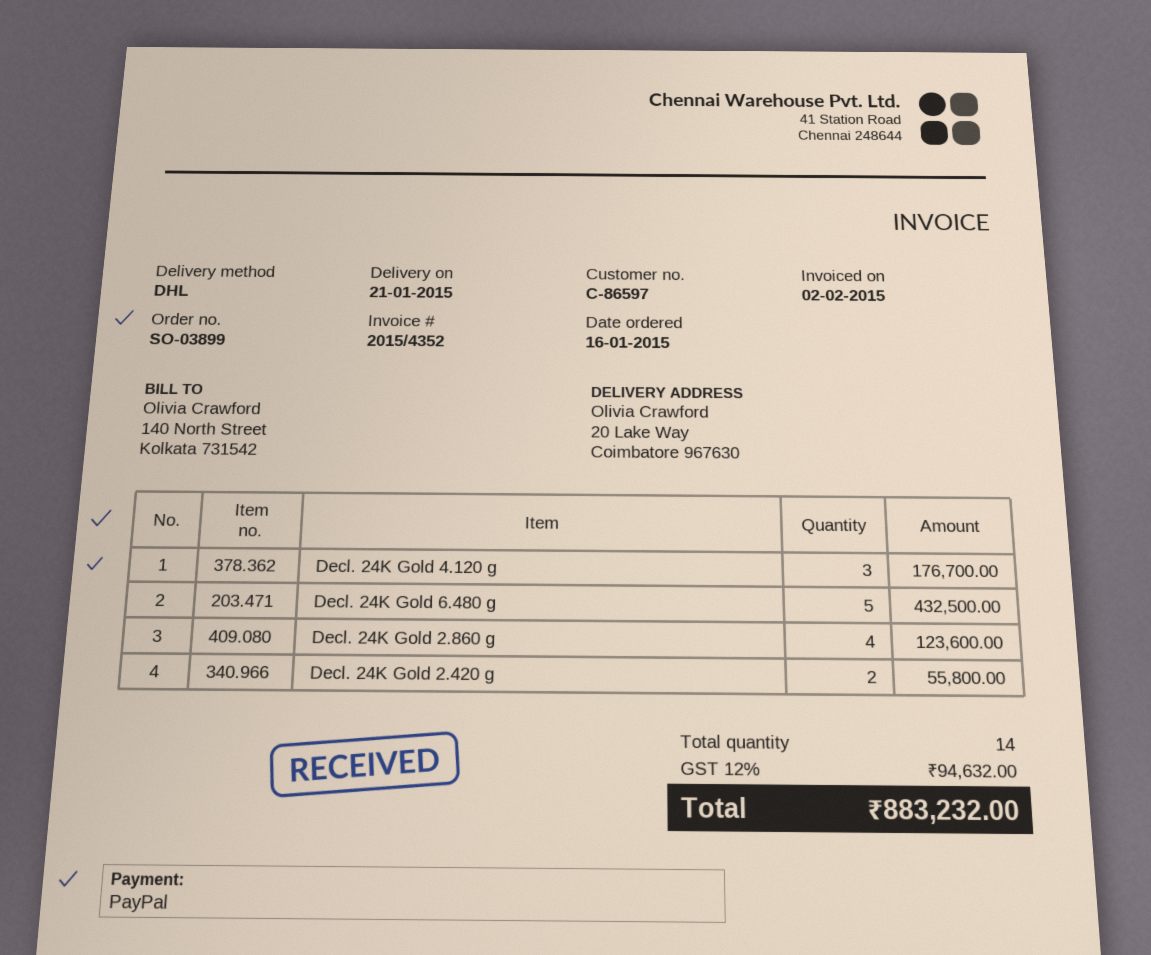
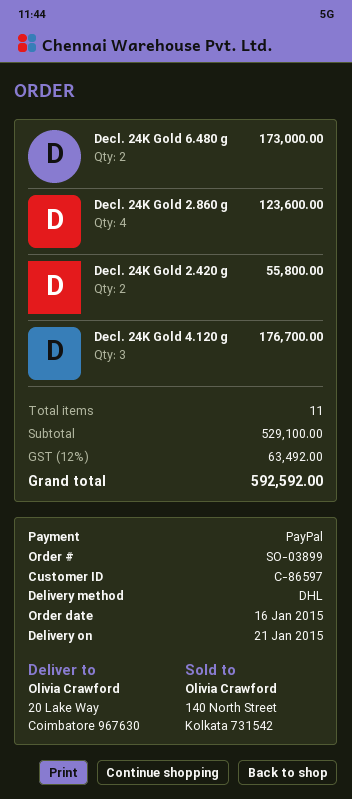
Decl. 24K Gold 6.480 g: 5 for 432500.00 -> 2 for 173000.00
total quantity: 14 -> 11
tax: 12% = 94632.00 -> 12% = 63492.00
total: 883232.00 -> 592592.00

